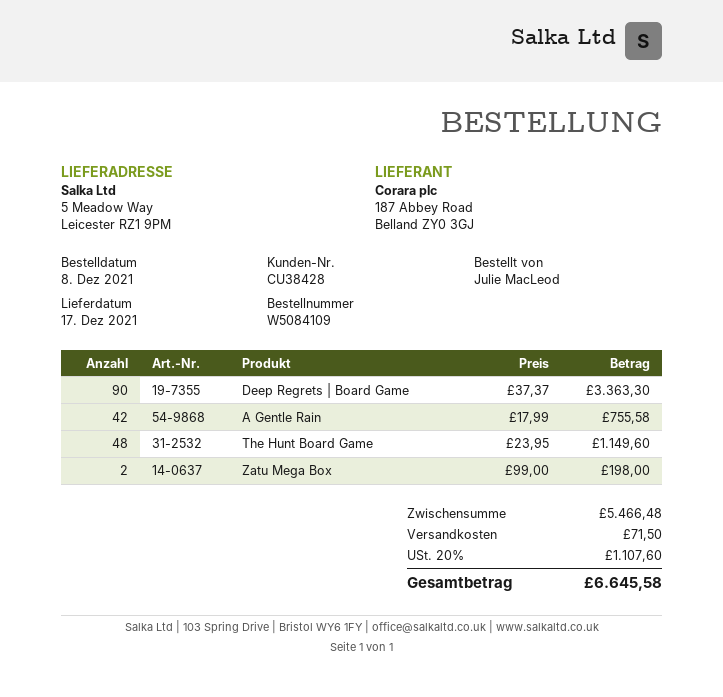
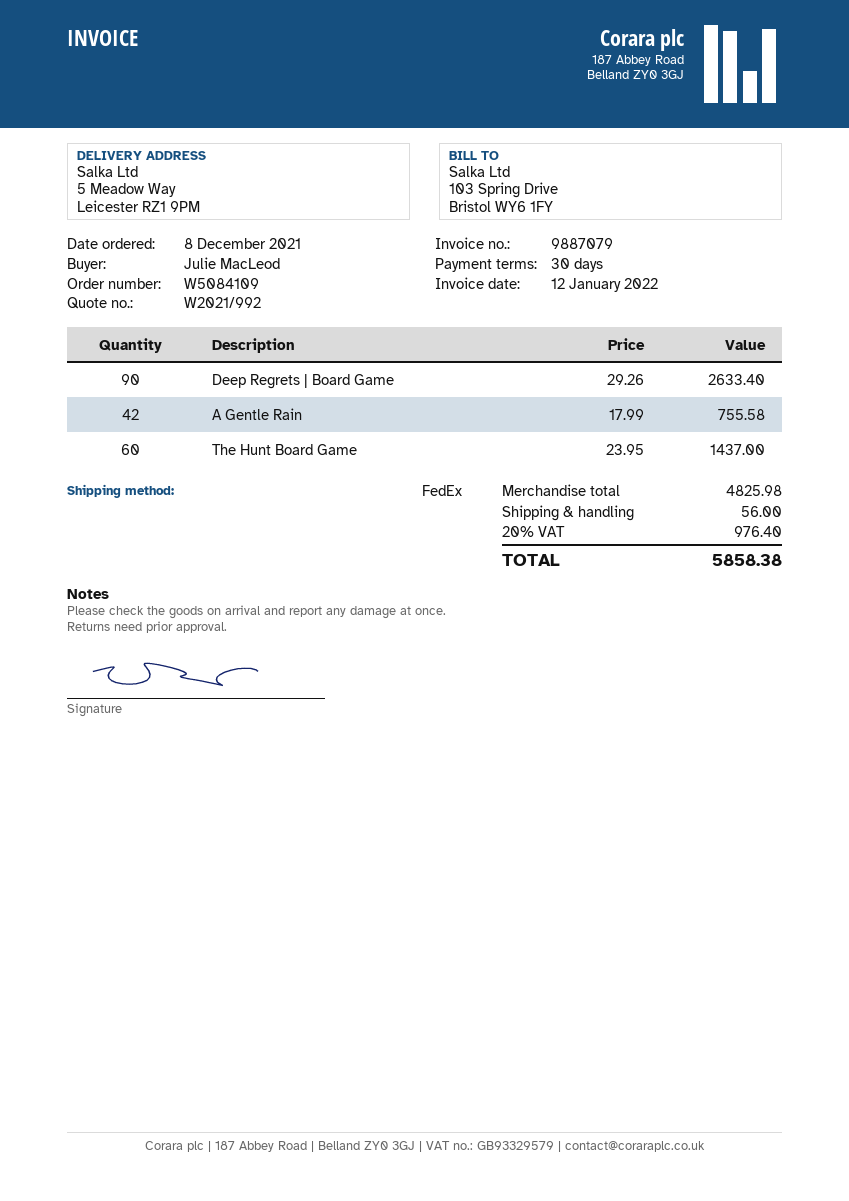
Deep Regrets | Board Game: 90 x 37.37 = 3363.30 -> 90 x 29.26 = 2633.40
The Hunt Board Game: 48 x 23.95 = 1149.60 -> 60 x 23.95 = 1437.00
Zatu Mega Box: 2 x 99.00 = 198.00 -> none
subtotal: 5466.48 -> 4825.98
shipping: 71.50 -> 56.00
tax: 20% = 1107.60 -> 20% = 976.40
total: 6645.58 -> 5858.38

